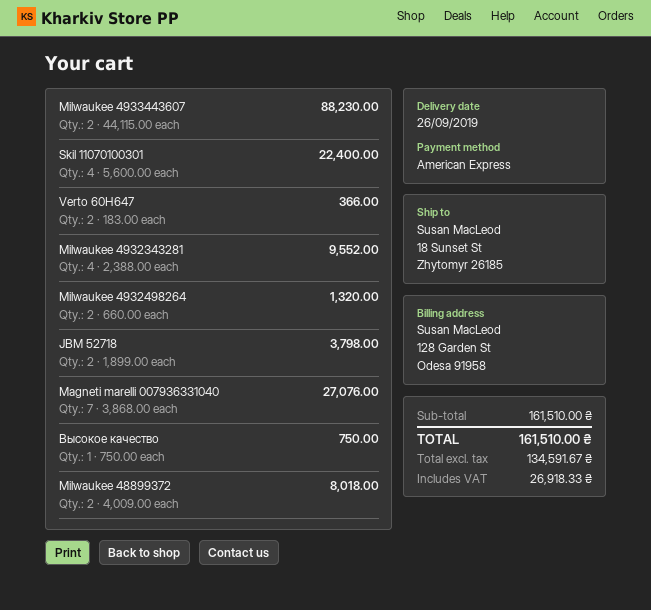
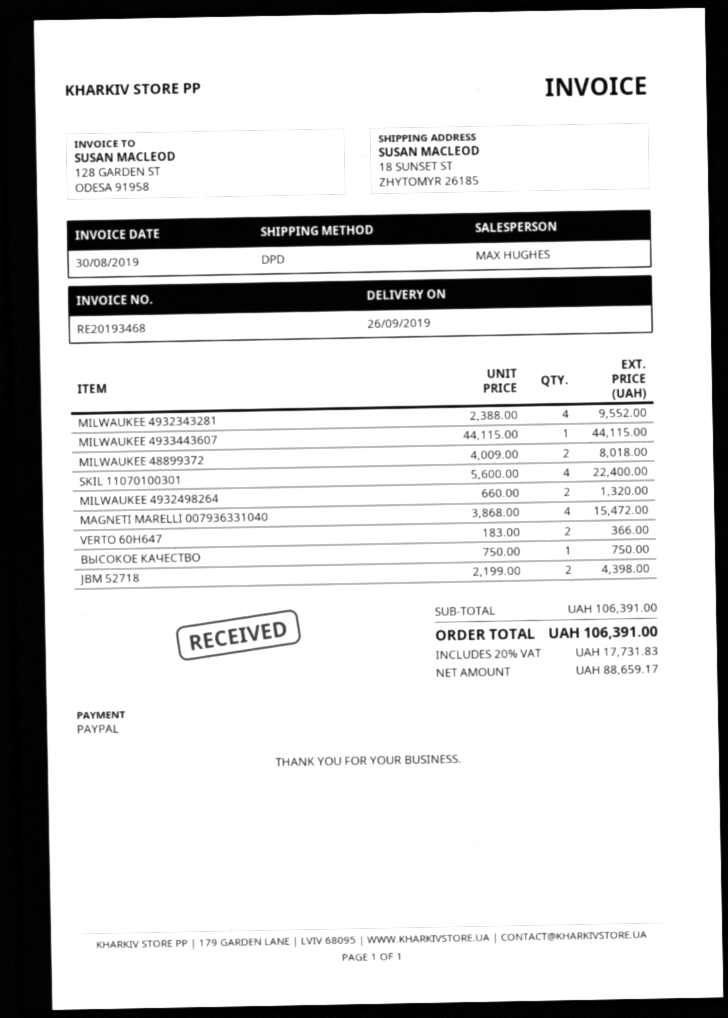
payment method: American Express -> PayPal
Milwaukee 4933443607: 2 x 44115.00 = 88230.00 -> 1 x 44115.00 = 44115.00
JBM 52718: 2 x 1899.00 = 3798.00 -> 2 x 2199.00 = 4398.00
Magneti marelli 007936331040: 7 x 3868.00 = 27076.00 -> 4 x 3868.00 = 15472.00
subtotal: 161510.00 -> 106391.00
net: 134591.67 -> 88659.17
tax: 26918.33 -> 17731.83
total: 161510.00 -> 106391.00

